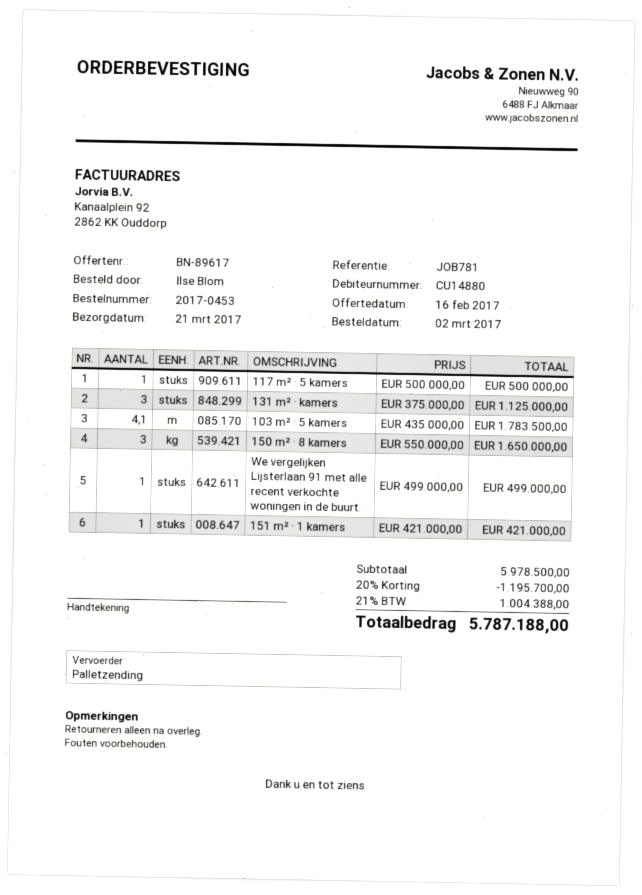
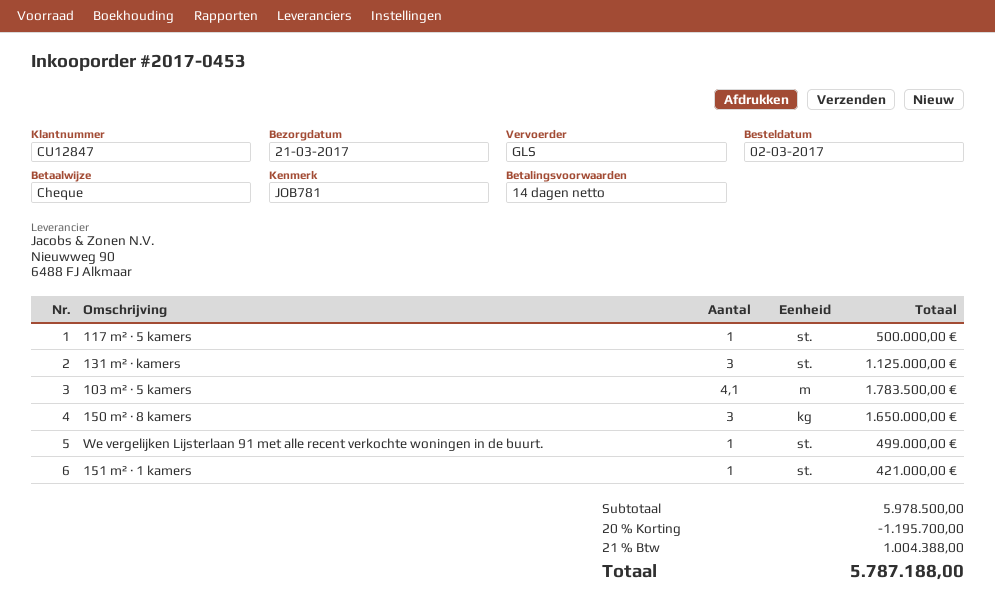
customer number: CU14880 -> CU12847
shipping method: pallet freight -> GLS

